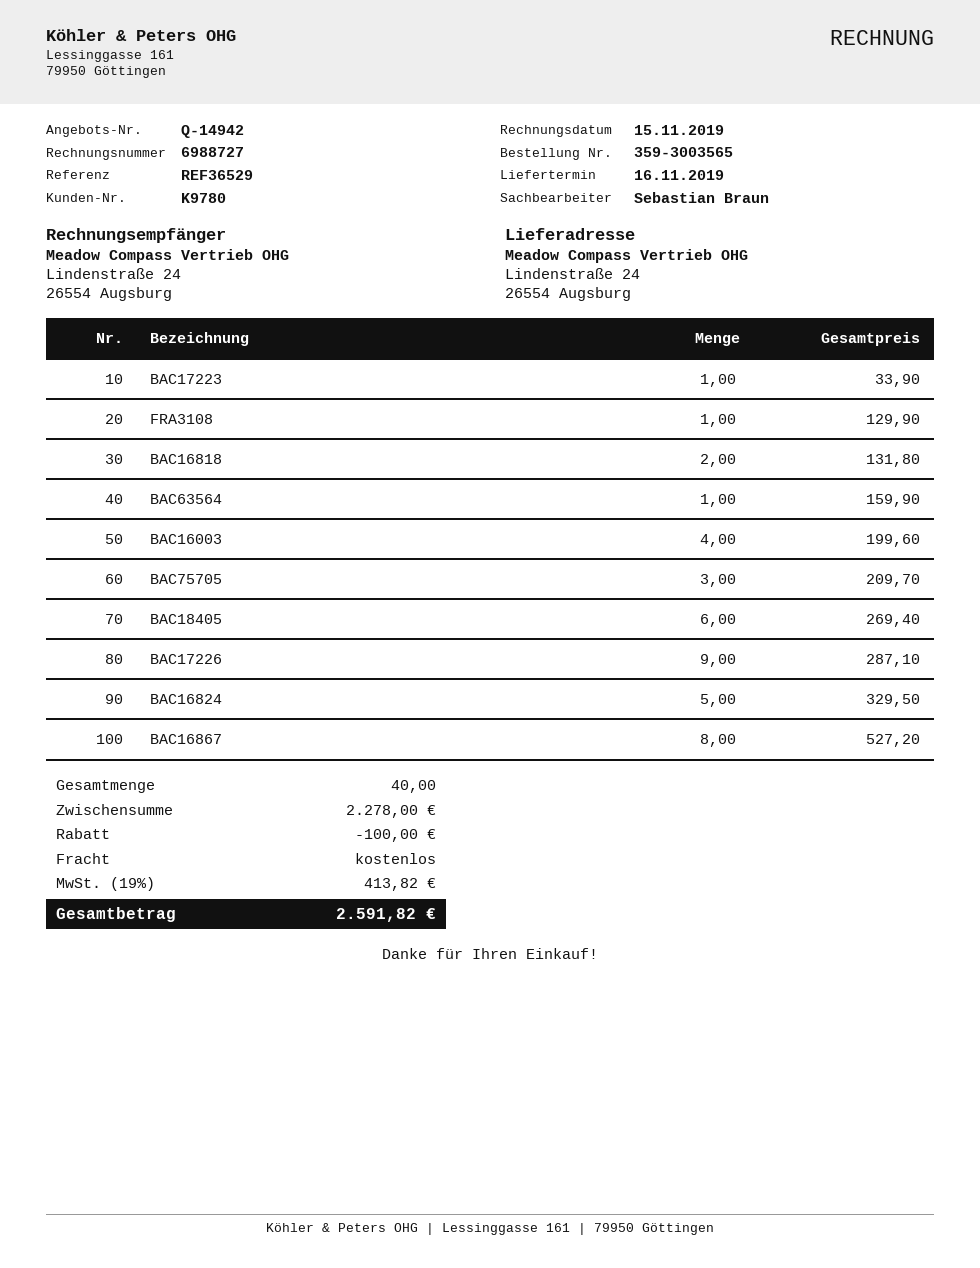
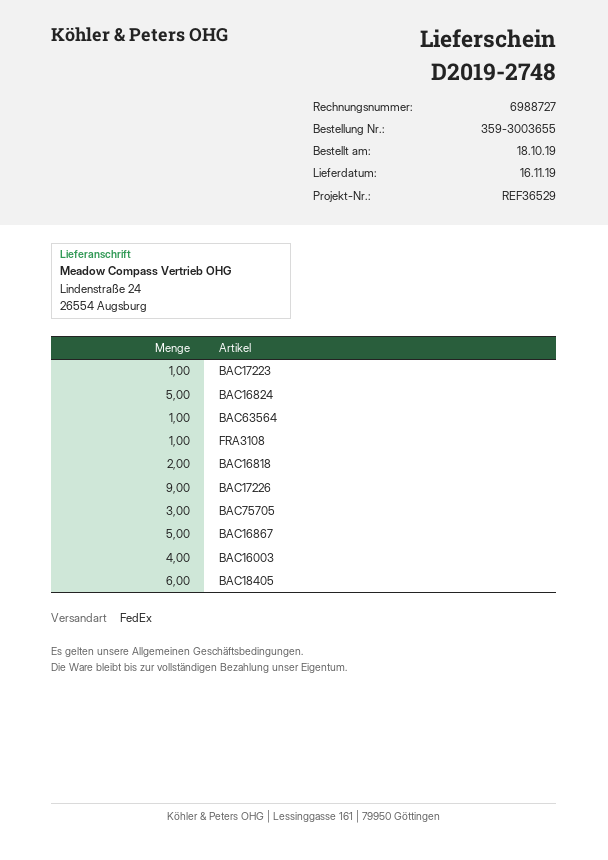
order number: 359-3003565 -> 359-3003655
BAC16867: 8 -> 5

